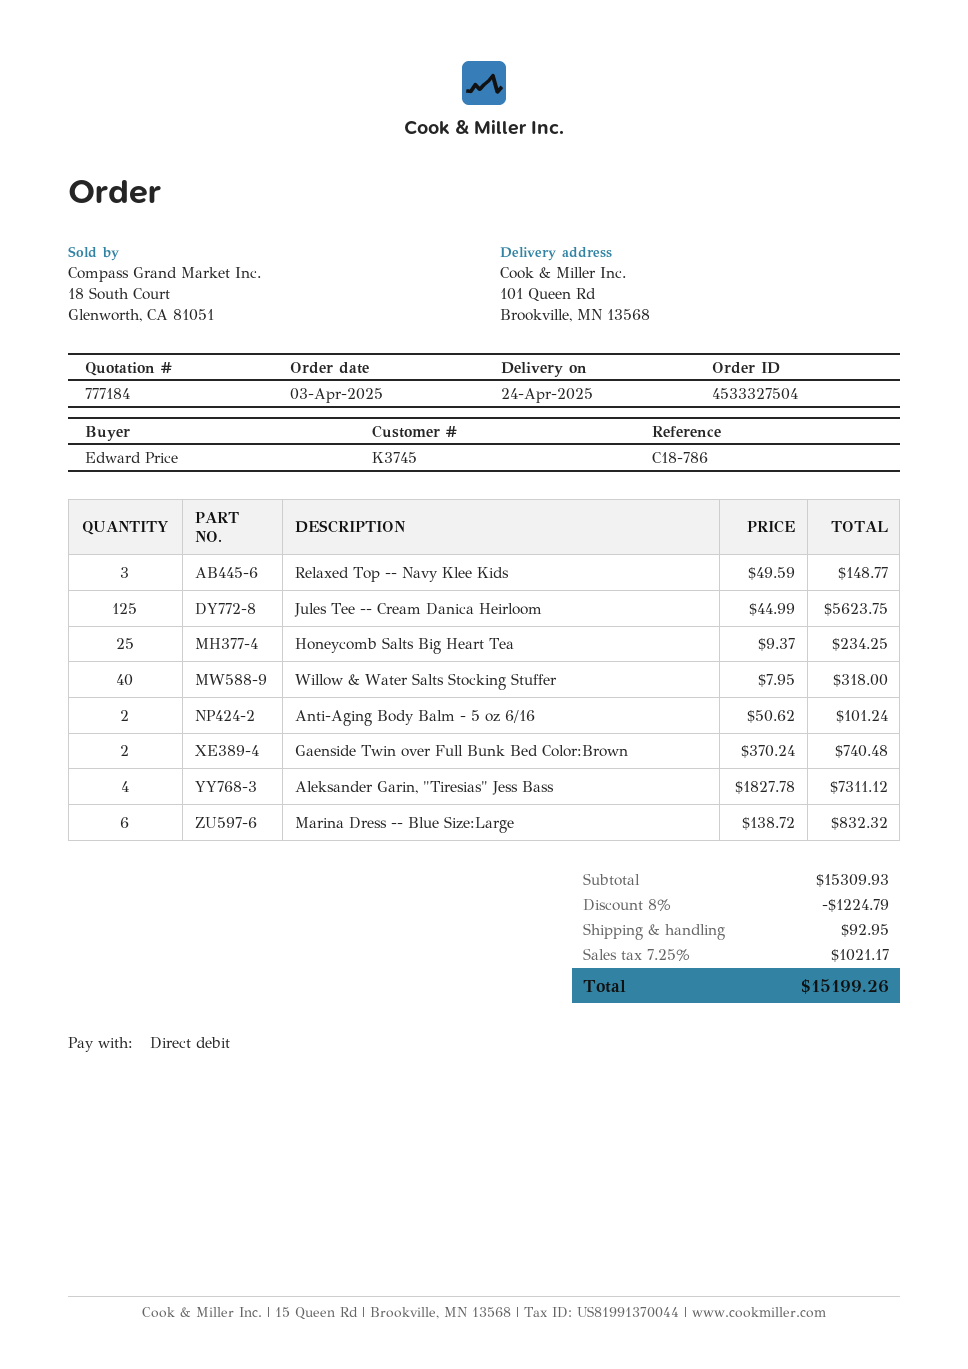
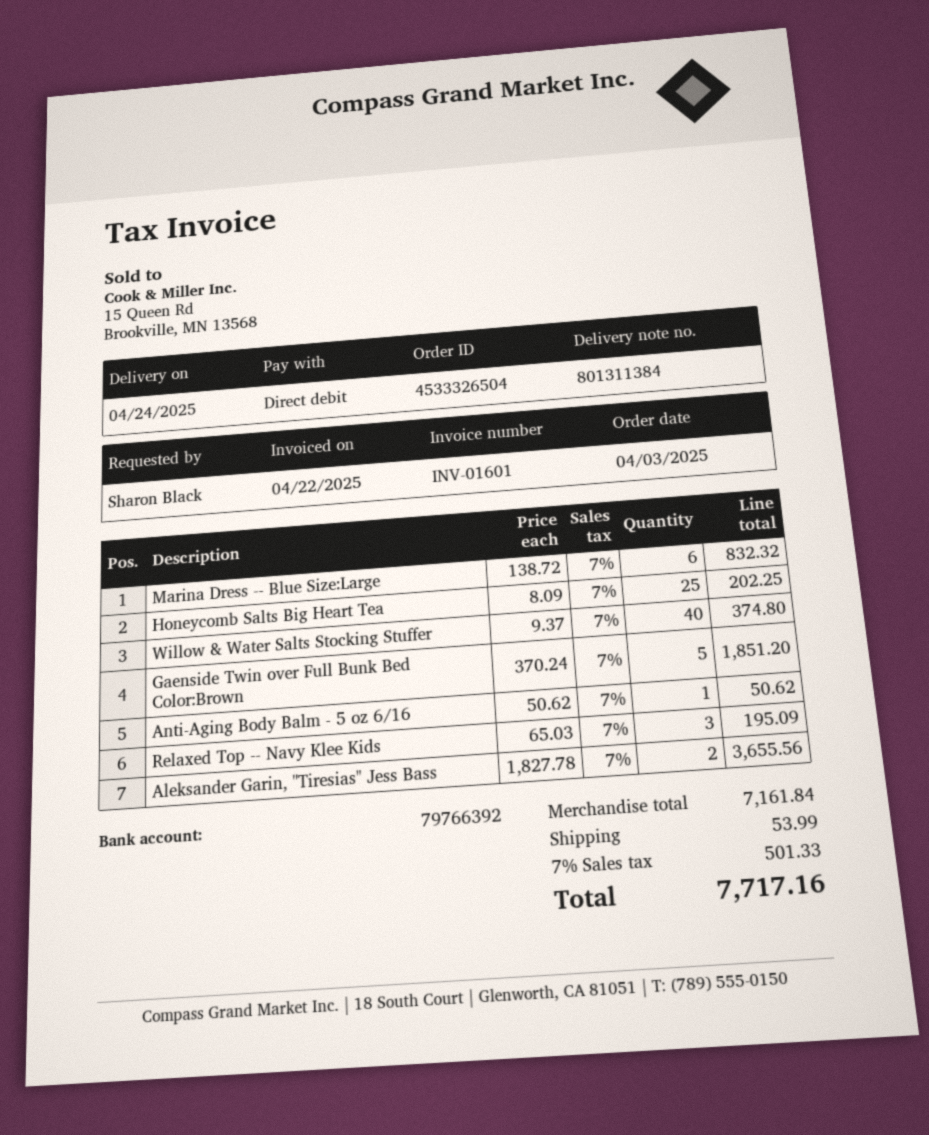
order number: 4533327504 -> 4533326504
ordered by: Edward Price -> Sharon Black
Relaxed Top -- Navy Klee Kids: 3 x 49.59 = 148.77 -> 3 x 65.03 = 195.09
Jules Tee -- Cream Danica Heirloom: 125 x 44.99 = 5623.75 -> none
Honeycomb Salts Big Heart Tea: 25 x 9.37 = 234.25 -> 25 x 8.09 = 202.25
Willow & Water Salts Stocking Stuffer: 40 x 7.95 = 318.00 -> 40 x 9.37 = 374.80
Anti-Aging Body Balm - 5 oz 6/16: 2 x 50.62 = 101.24 -> 1 x 50.62 = 50.62
Gaenside Twin over Full Bunk Bed Color:Brown: 2 x 370.24 = 740.48 -> 5 x 370.24 = 1851.20
Aleksander Garin, "Tiresias" Jess Bass: 4 x 1827.78 = 7311.12 -> 2 x 1827.78 = 3655.56
subtotal: 15309.93 -> 7161.84
discount: 8% = 1224.79 -> none
shipping: 92.95 -> 53.99
tax: 7.25% = 1021.17 -> 7% = 501.33
total: 15199.26 -> 7717.16

